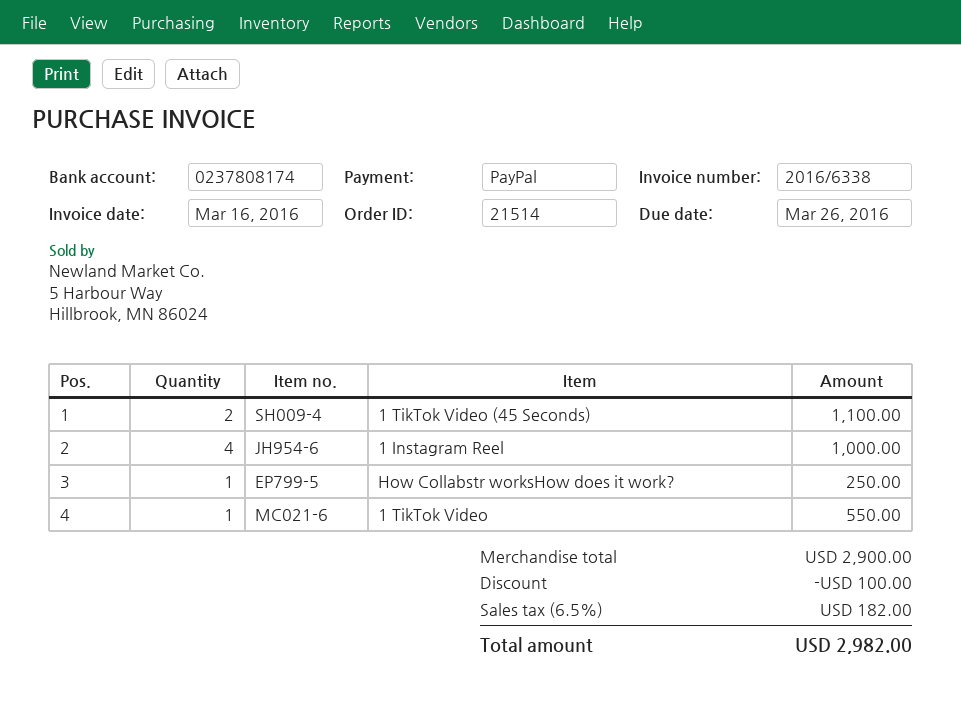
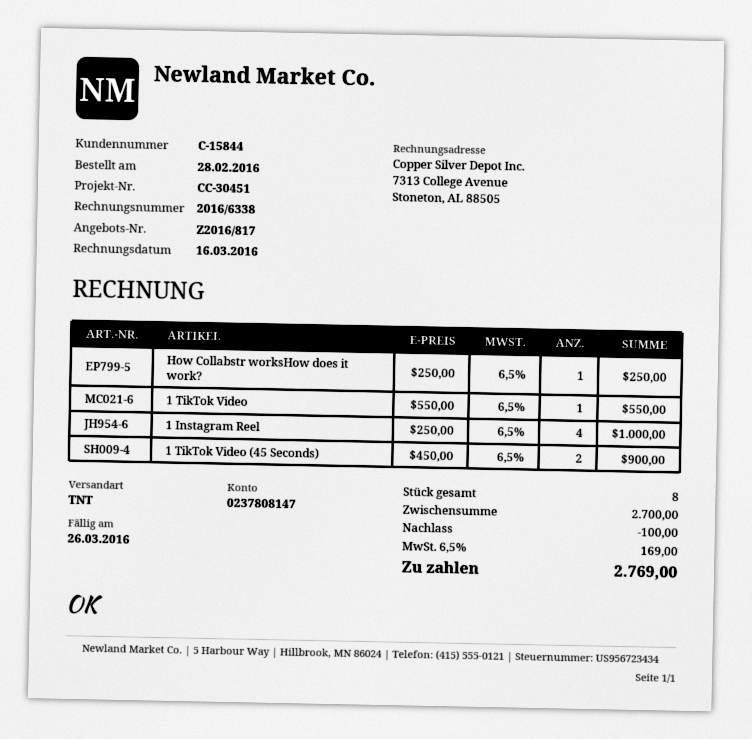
bank account: 0237808174 -> 0237808147
1 TikTok Video (45 Seconds): 2 for 1100.00 -> 2 for 900.00
subtotal: 2900.00 -> 2700.00
tax: 6.5% = 182.00 -> 6.5% = 169.00
total: 2982.00 -> 2769.00

